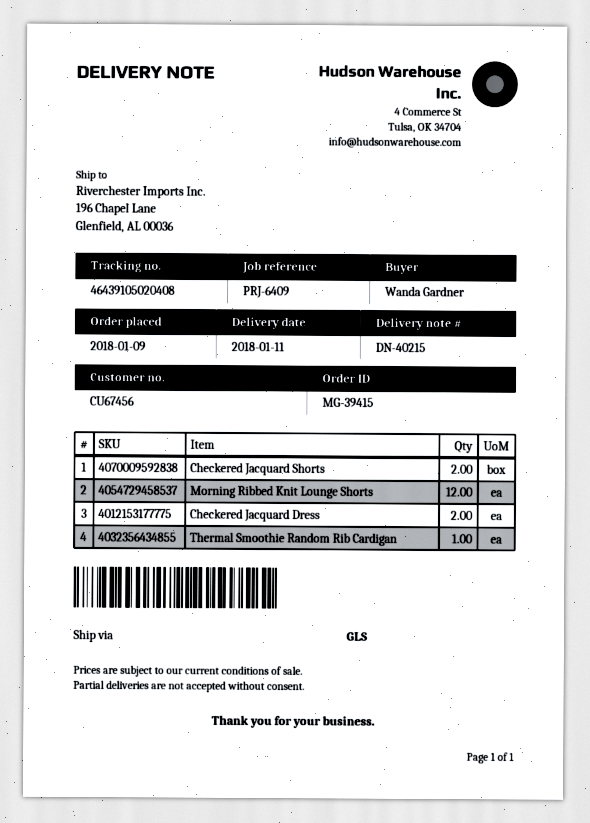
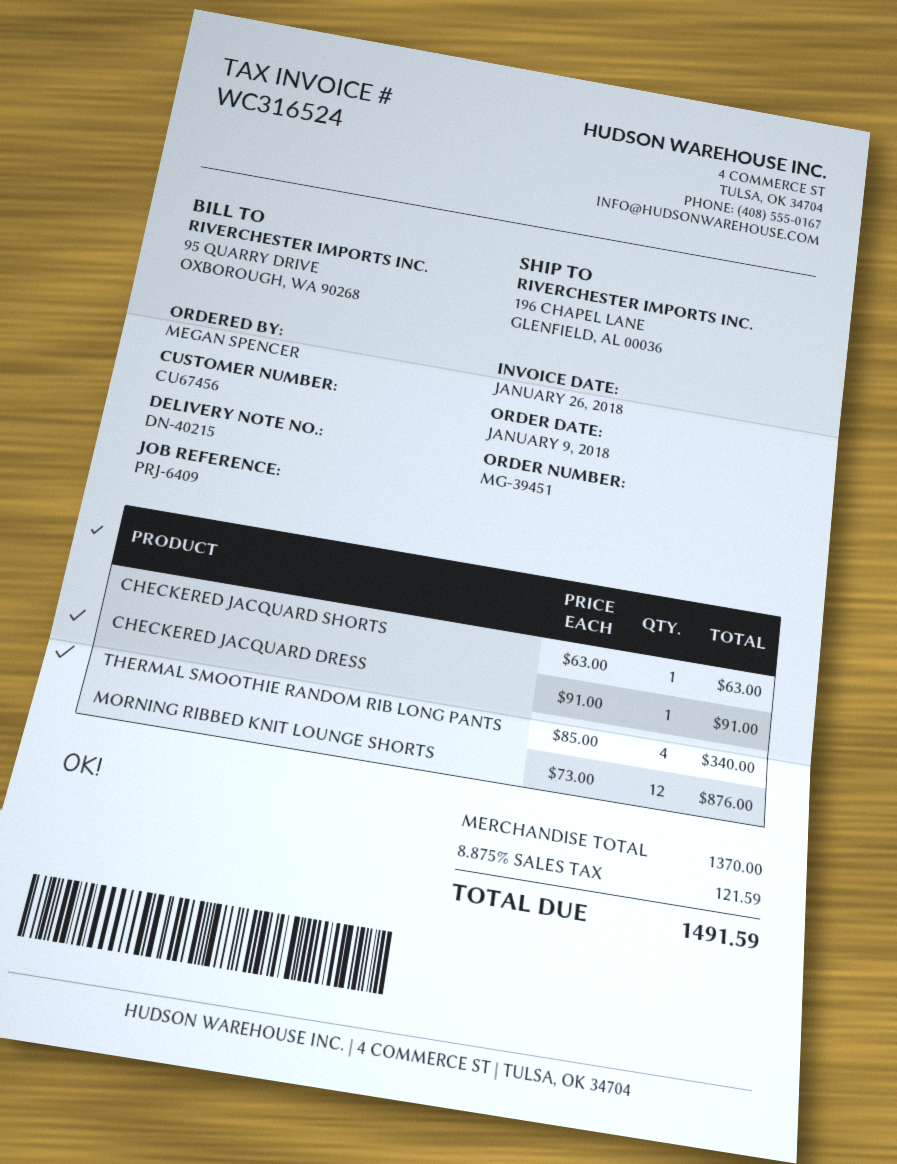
order number: MG-39415 -> MG-39451
ordered by: Wanda Gardner -> MEGAN SPENCER
Checkered Jacquard Shorts: 2 -> 1
Checkered Jacquard Dress: 2 -> 1
Thermal Smoothie Random Rib Cardigan: 1 -> none
THERMAL SMOOTHIE RANDOM RIB LONG PANTS: none -> 4

